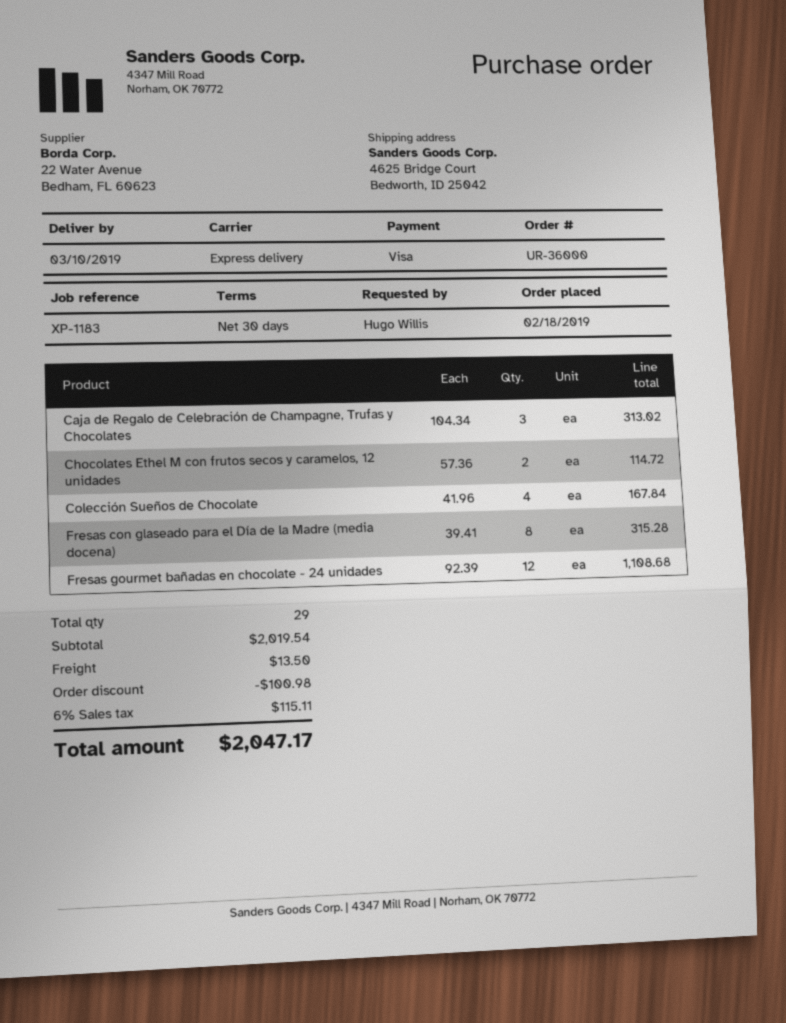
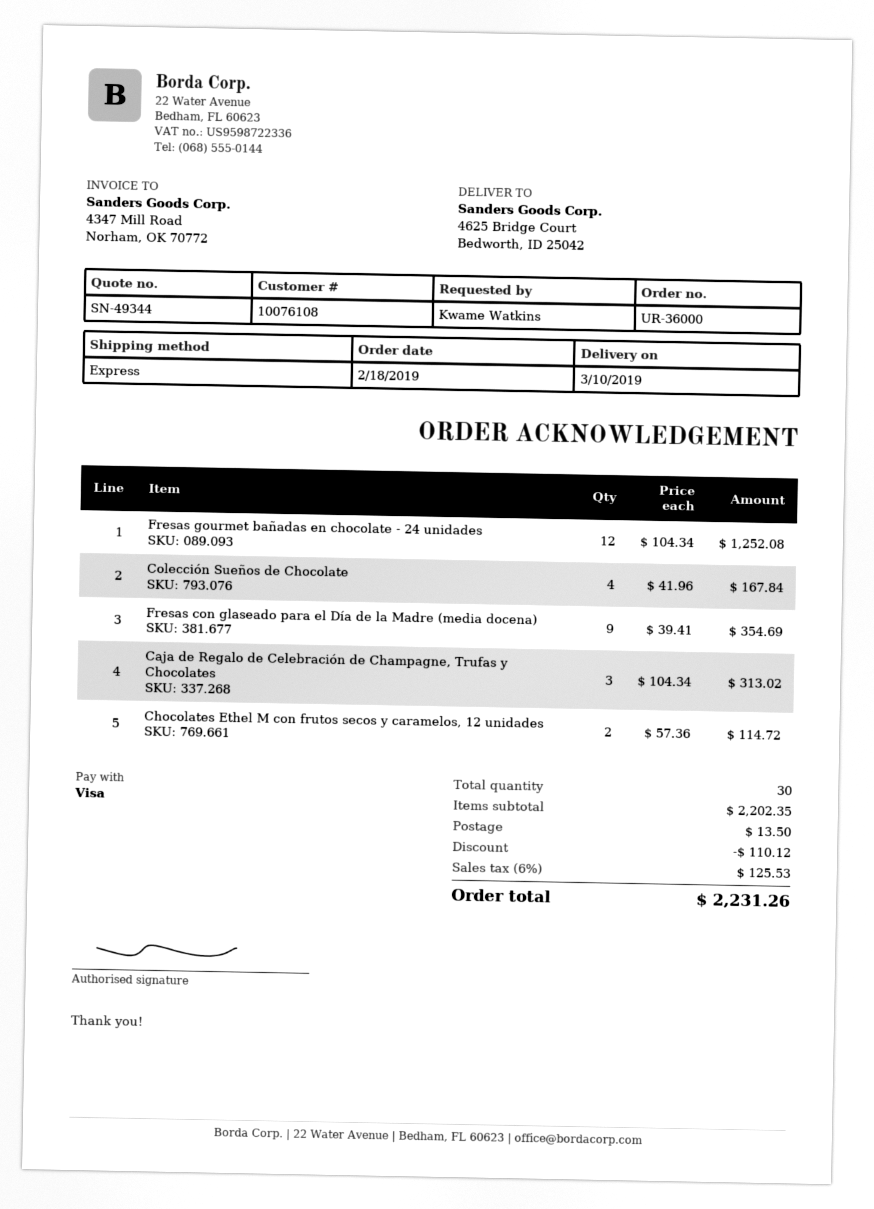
ordered by: Hugo Willis -> Kwame Watkins
Fresas con glaseado para el Día de la Madre (media docena): 8 x 39.41 = 315.28 -> 9 x 39.41 = 354.69
Fresas gourmet bañadas en chocolate - 24 unidades: 12 x 92.39 = 1108.68 -> 12 x 104.34 = 1252.08
total quantity: 29 -> 30
subtotal: 2019.54 -> 2202.35
discount: 100.98 -> 110.12
tax: 6% = 115.11 -> 6% = 125.53
total: 2047.17 -> 2231.26

